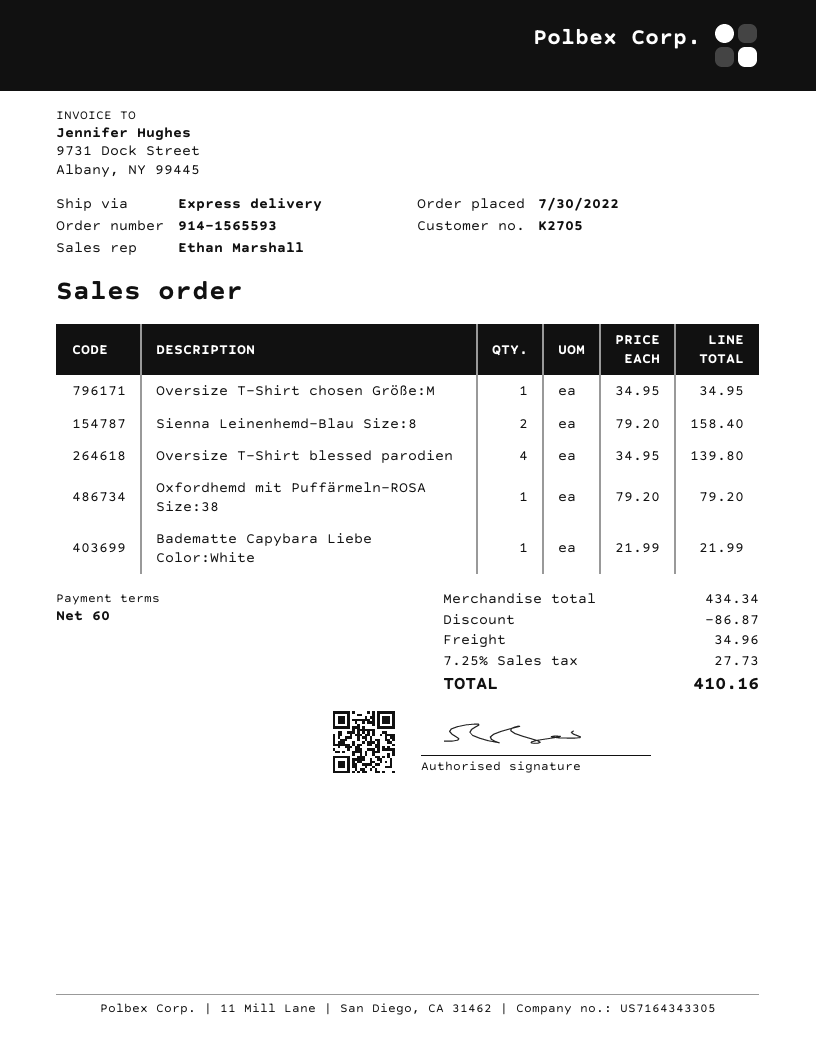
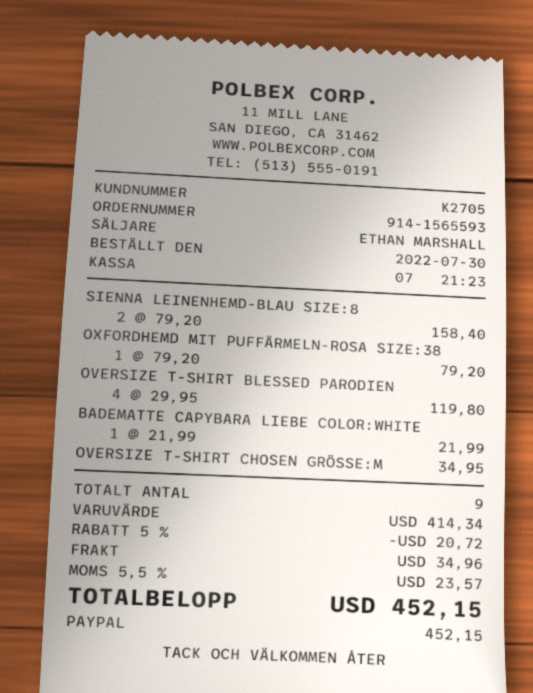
Oversize T-Shirt blessed parodien: 4 x 34.95 = 139.80 -> 4 x 29.95 = 119.80
subtotal: 434.34 -> 414.34
discount: 86.87 -> 20.72
tax: 7.25% = 27.73 -> 5.5% = 23.57
total: 410.16 -> 452.15

